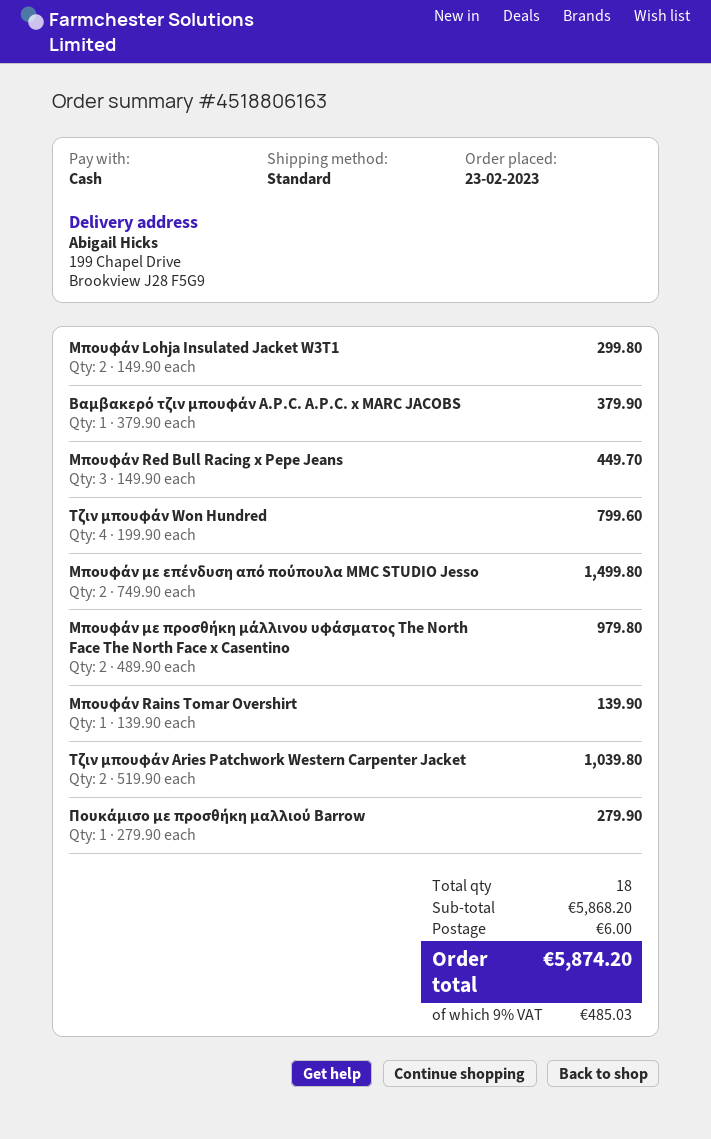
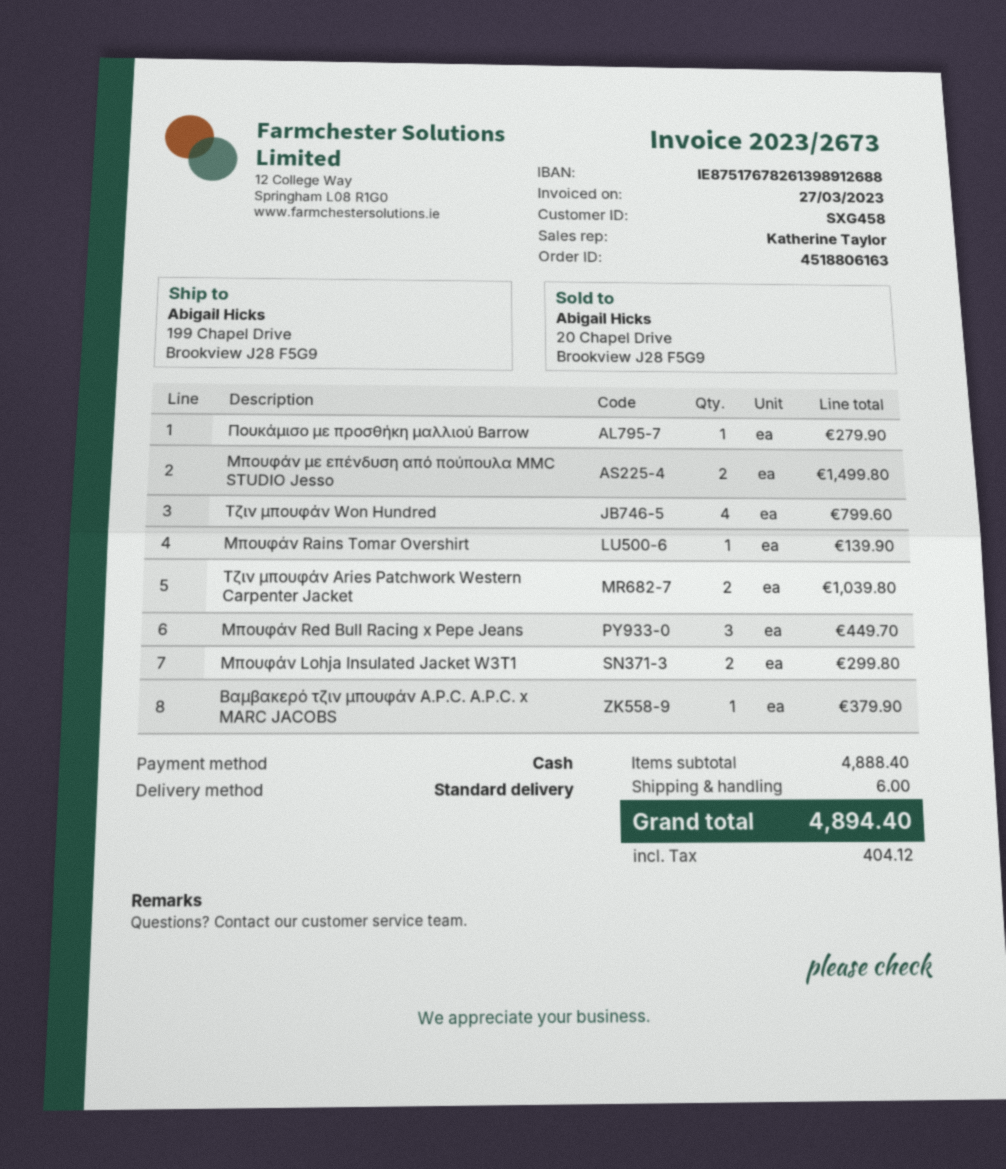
Μπουφάν με προσθήκη μάλλινου υφάσματος The North Face The North Face x Casentino: 2 for 979.80 -> none
subtotal: 5868.20 -> 4888.40
tax: 485.03 -> 404.12
total: 5874.20 -> 4894.40

